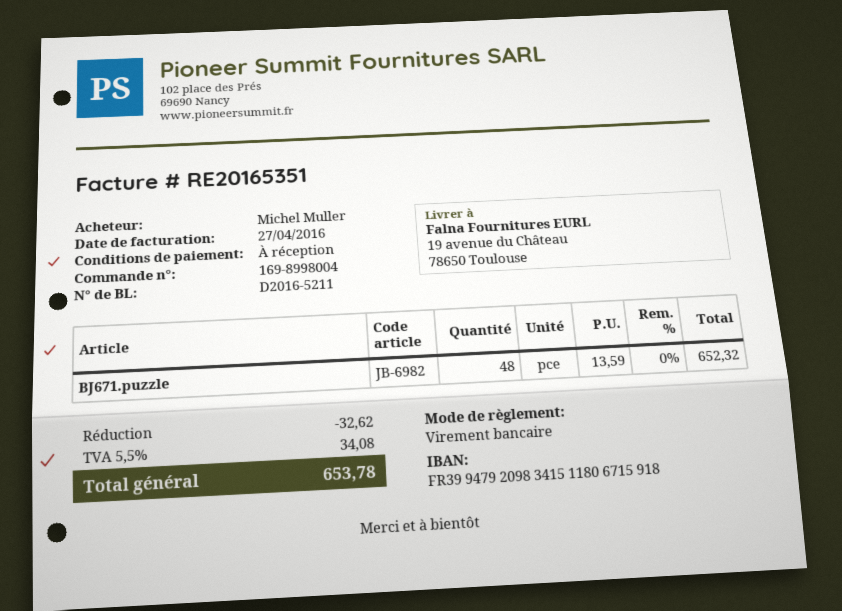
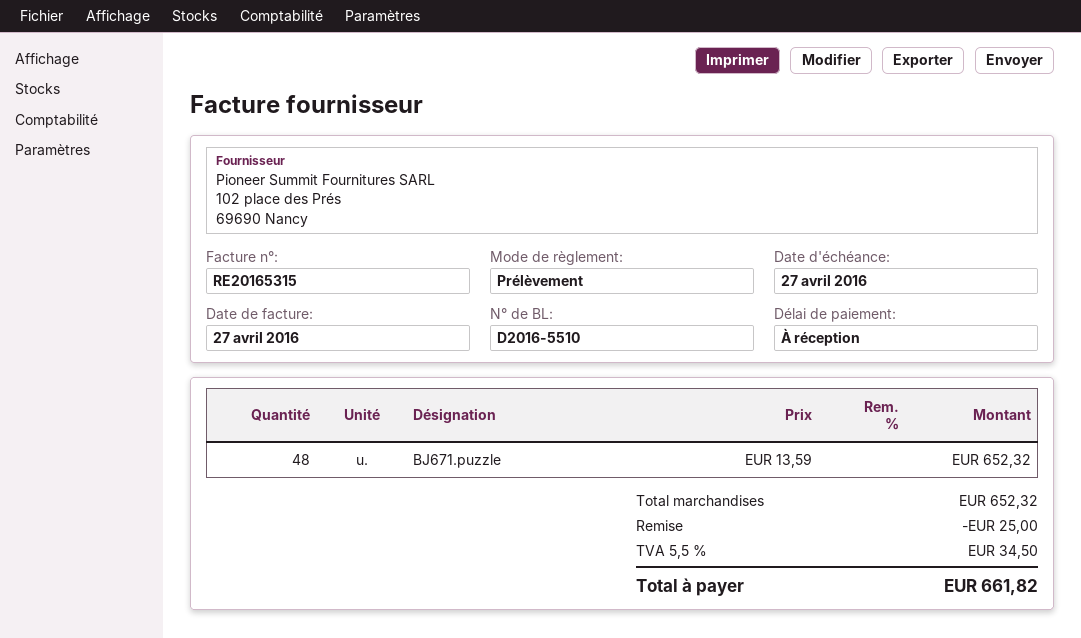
delivery note number: D2016-5211 -> D2016-5510
invoice number: RE20165351 -> RE20165315
payment method: bank transfer -> direct debit
discount: 32.62 -> 25.00
tax: 5.5% = 34.08 -> 5.5% = 34.50
total: 653.78 -> 661.82

